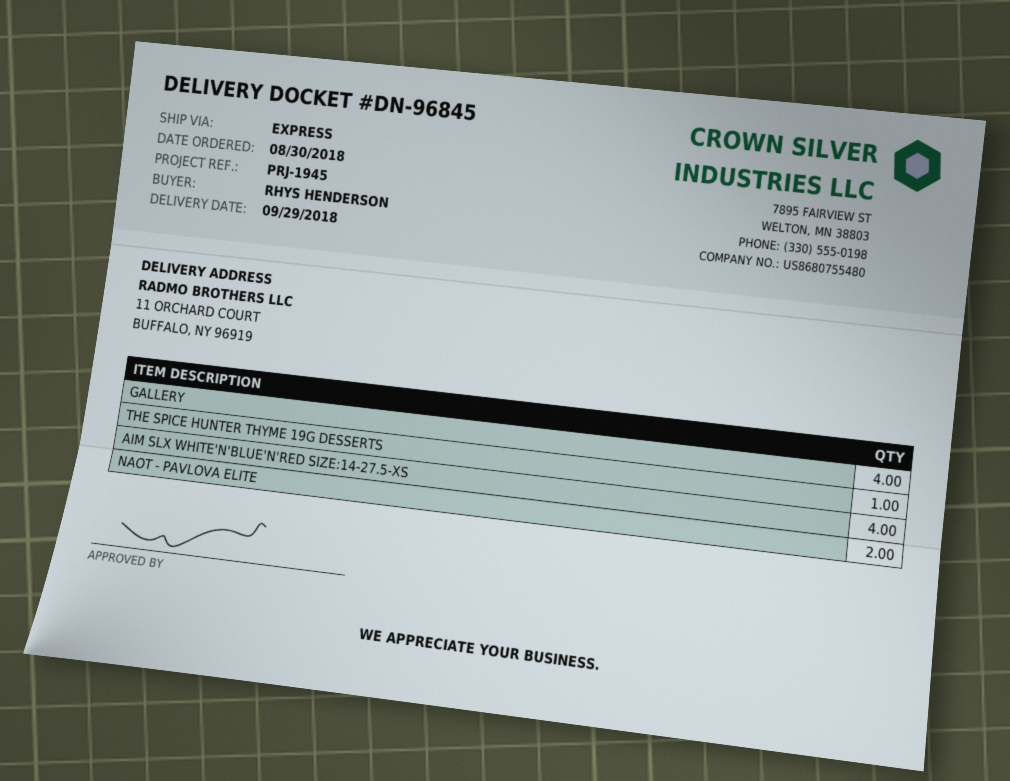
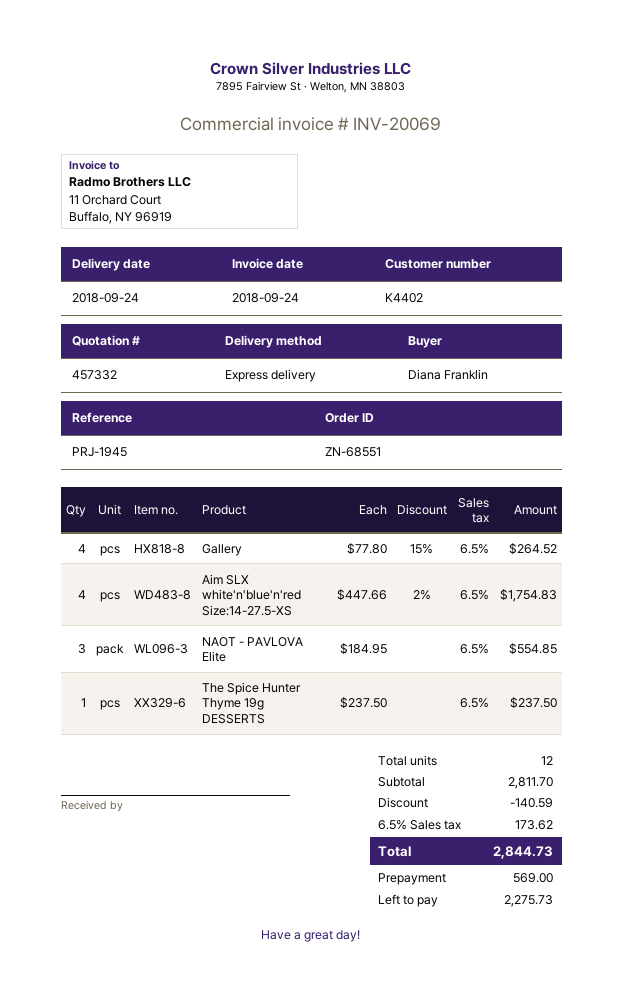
delivery date: 2018-09-29 -> 2018-09-24
ordered by: RHYS HENDERSON -> Diana Franklin
NAOT - PAVLOVA ELITE: 2 -> 3

